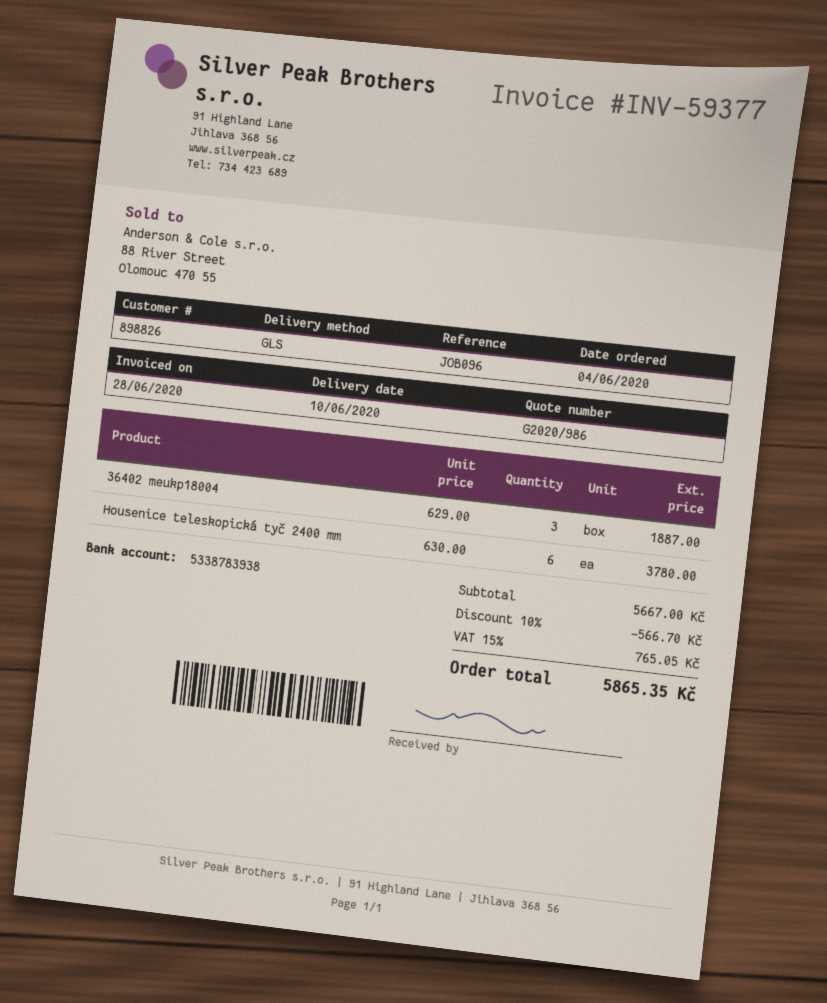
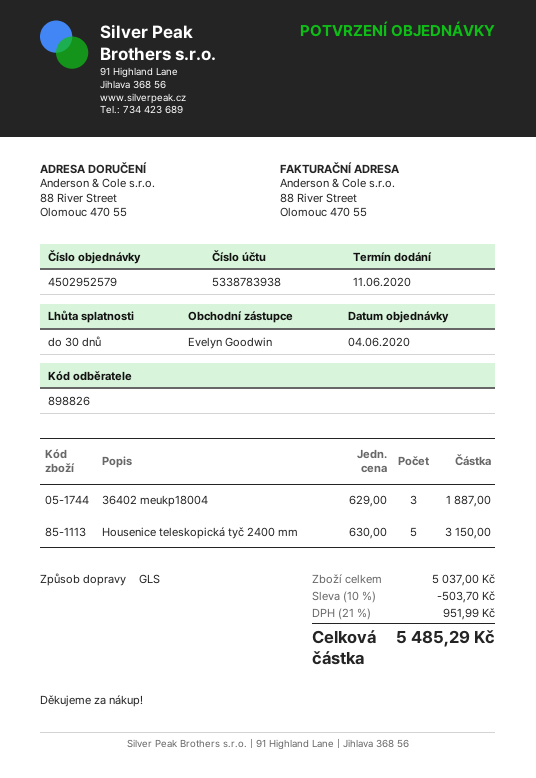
delivery date: 2020-06-10 -> 2020-06-11
Housenice teleskopická tyč 2400 mm: 6 x 630.00 = 3780.00 -> 5 x 630.00 = 3150.00
subtotal: 5667.00 -> 5037.00
discount: 10% = 566.70 -> 10% = 503.70
tax: 15% = 765.05 -> 21% = 951.99
total: 5865.35 -> 5485.29

